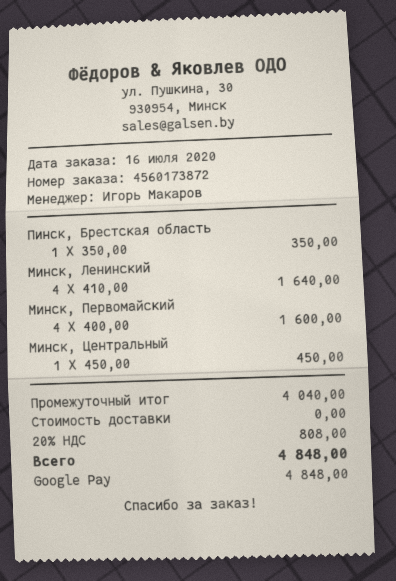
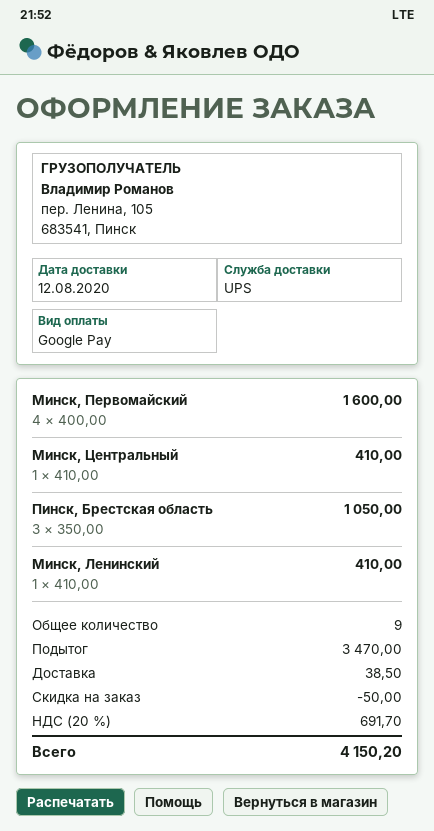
Пинск, Брестская область: 1 x 350.00 = 350.00 -> 3 x 350.00 = 1050.00
Минск, Ленинский: 4 x 410.00 = 1640.00 -> 1 x 410.00 = 410.00
Минск, Центральный: 1 x 450.00 = 450.00 -> 1 x 410.00 = 410.00
subtotal: 4040.00 -> 3470.00
discount: none -> 50.00
shipping: 0.00 -> 38.50
tax: 20% = 808.00 -> 20% = 691.70
total: 4848.00 -> 4150.20

